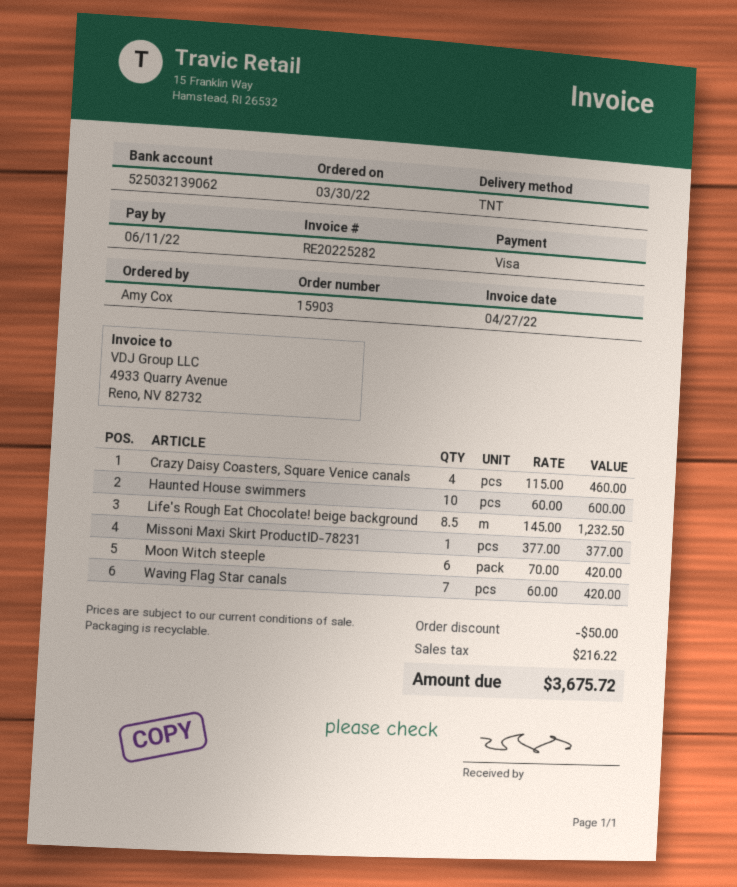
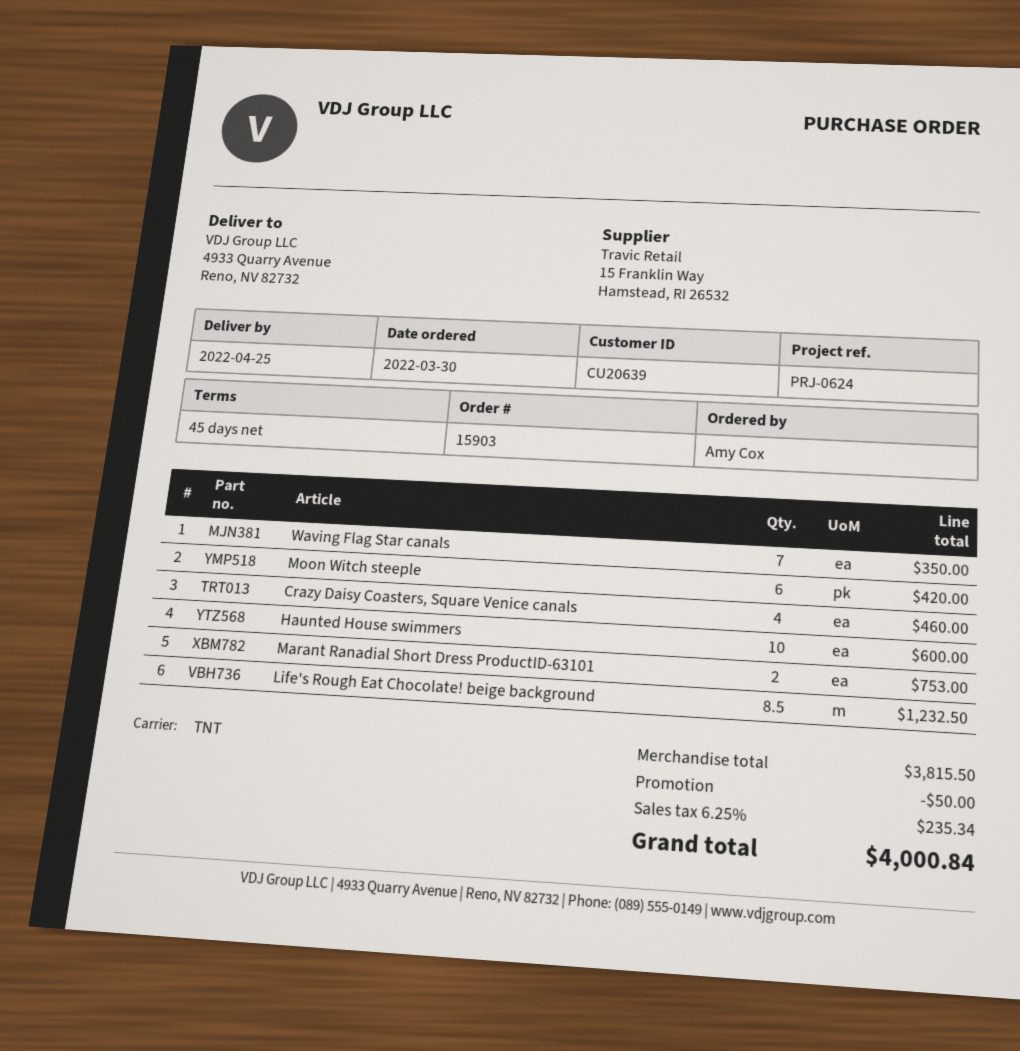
Missoni Maxi Skirt ProductID-78231: 1 for 377.00 -> none
Waving Flag Star canals: 7 for 420.00 -> 7 for 350.00
Marant Ranadial Short Dress ProductID-63101: none -> 2 for 753.00
tax: 216.22 -> 235.34
total: 3675.72 -> 4000.84

